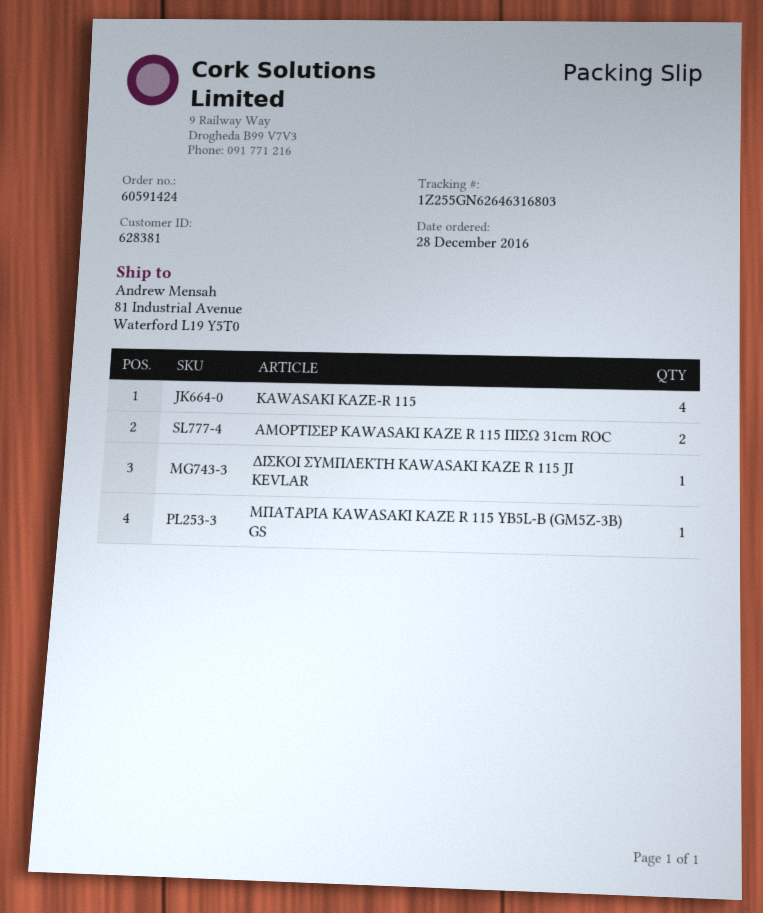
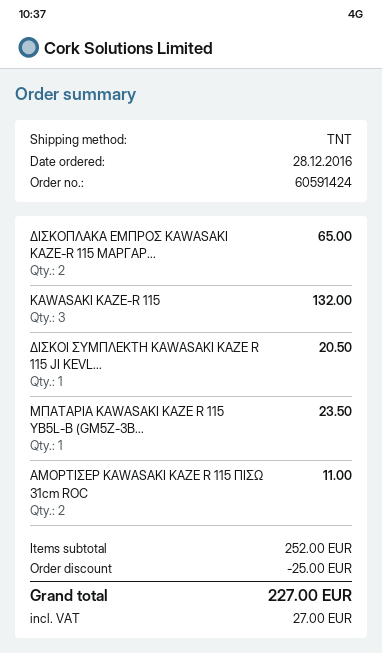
KAWASAKI KAZE-R 115: 4 -> 3
ΔΙΣΚΟΠΛΑΚΑ ΕΜΠΡΟΣ KAWASAKI KAZE-R 115 ΜΑΡΓΑΡ...: none -> 2

